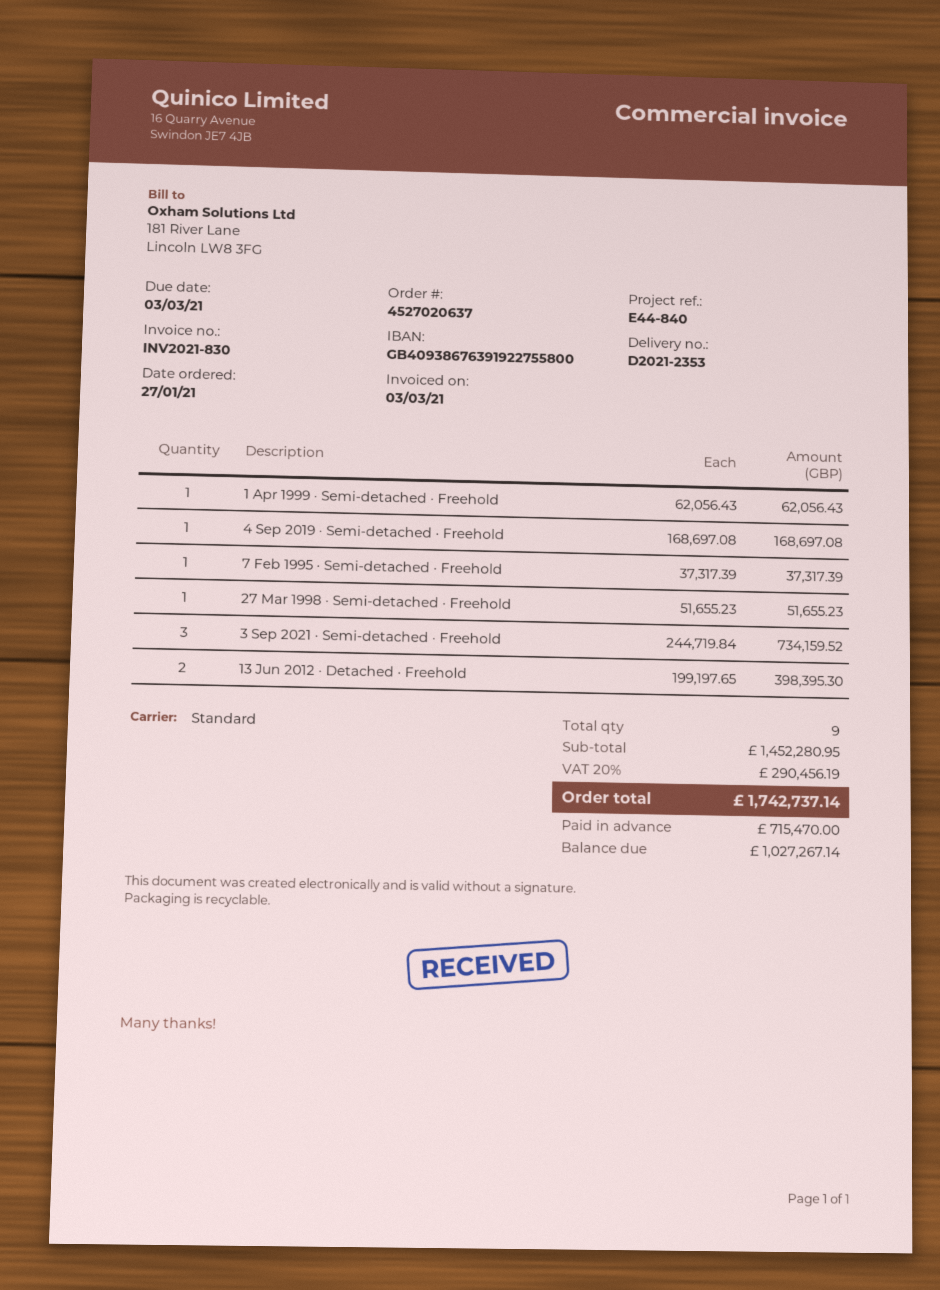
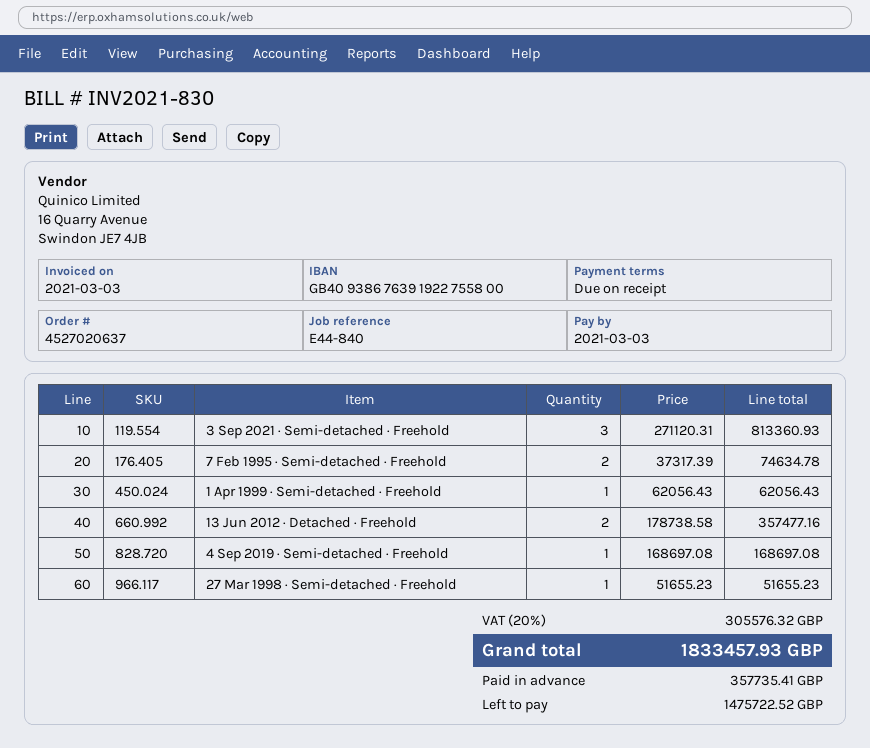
7 Feb 1995 · Semi-detached · Freehold: 1 x 37317.39 = 37317.39 -> 2 x 37317.39 = 74634.78
3 Sep 2021 · Semi-detached · Freehold: 3 x 244719.84 = 734159.52 -> 3 x 271120.31 = 813360.93
13 Jun 2012 · Detached · Freehold: 2 x 199197.65 = 398395.30 -> 2 x 178738.58 = 357477.16
tax: 20% = 290456.19 -> 20% = 305576.32
total: 1742737.14 -> 1833457.93
deposit: 715470.00 -> 357735.41
balance: 1027267.14 -> 1475722.52

